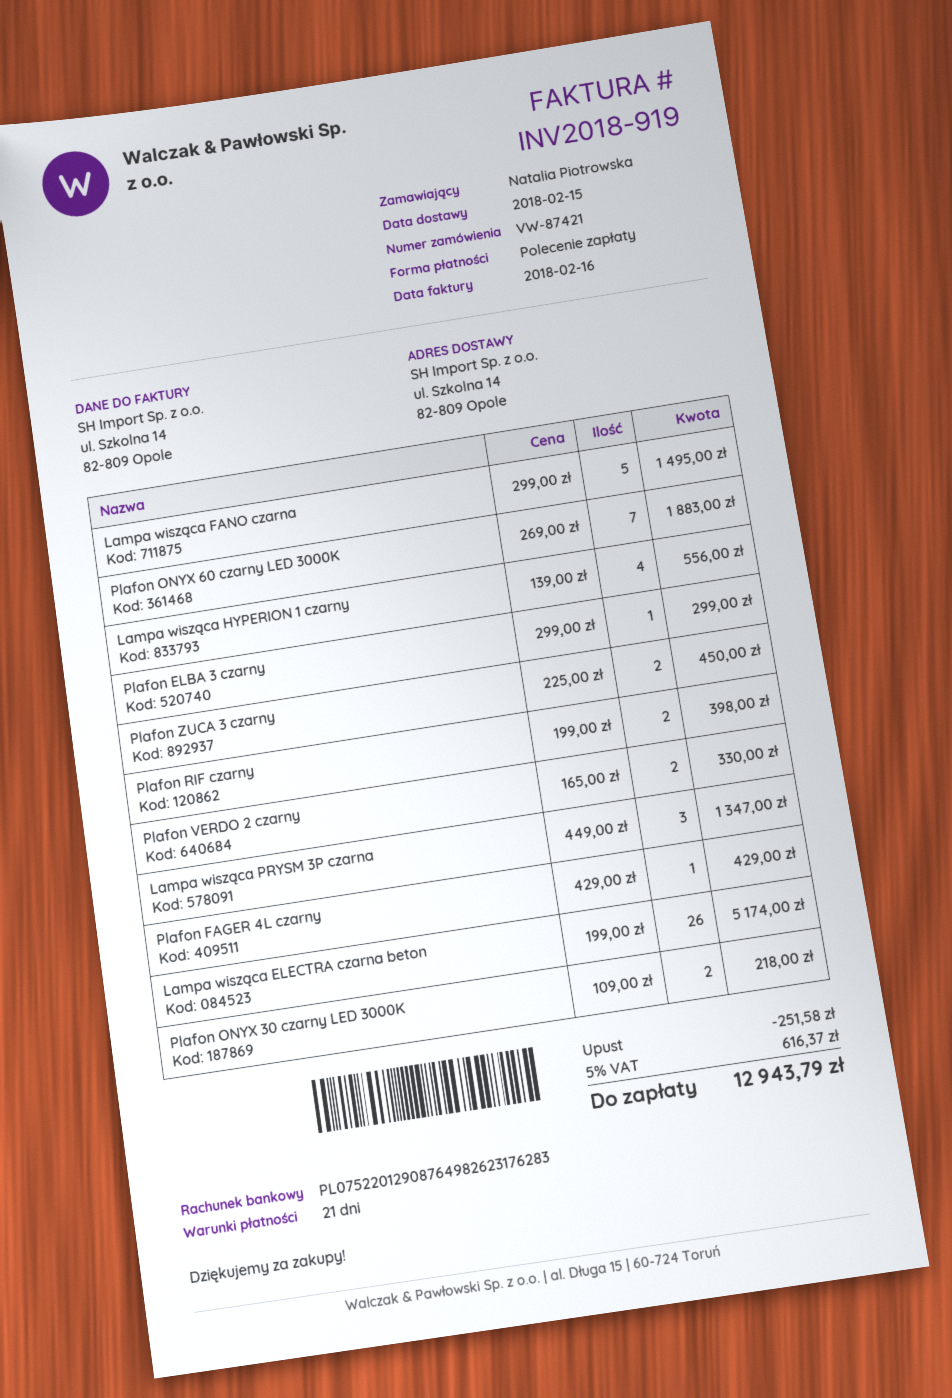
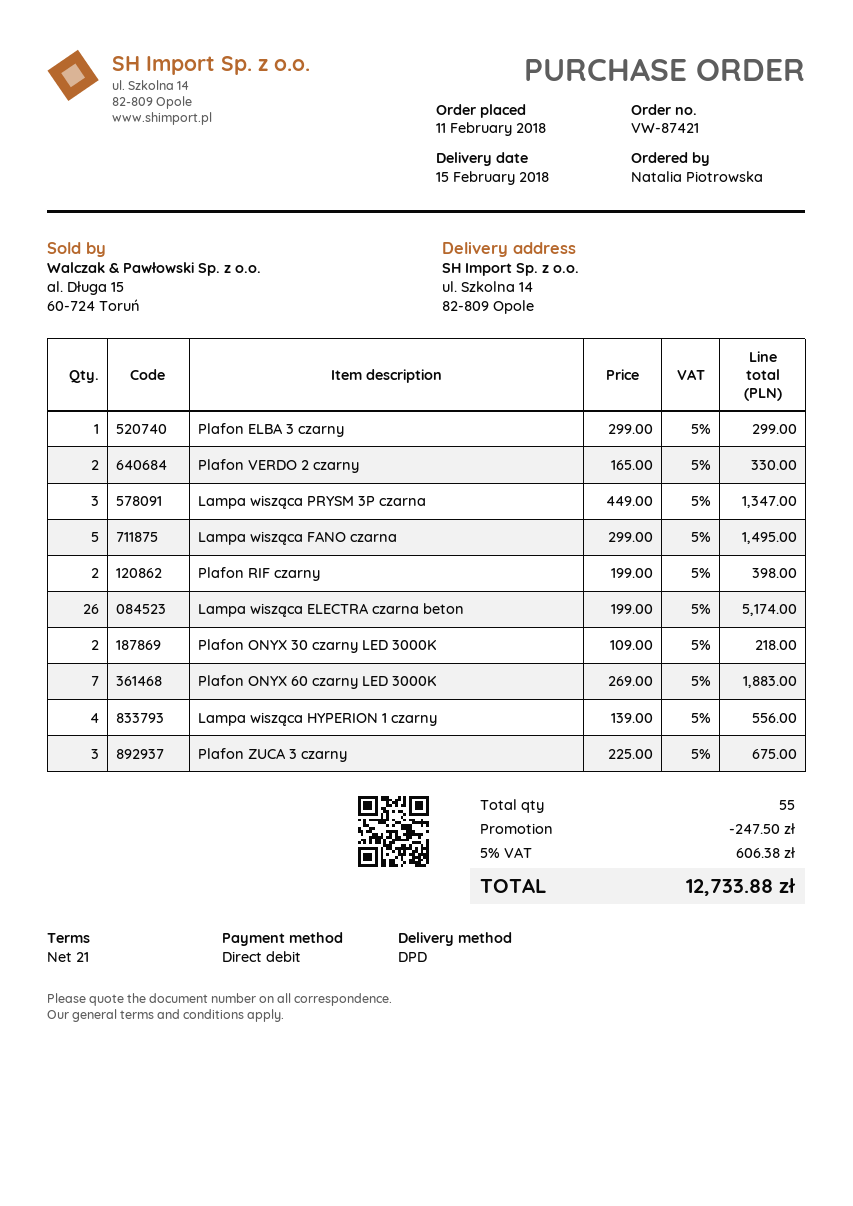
Plafon ZUCA 3 czarny: 2 x 225.00 = 450.00 -> 3 x 225.00 = 675.00
Plafon FAGER 4L czarny: 1 x 429.00 = 429.00 -> none
discount: 251.58 -> 247.50
tax: 5% = 616.37 -> 5% = 606.38
total: 12943.79 -> 12733.88

